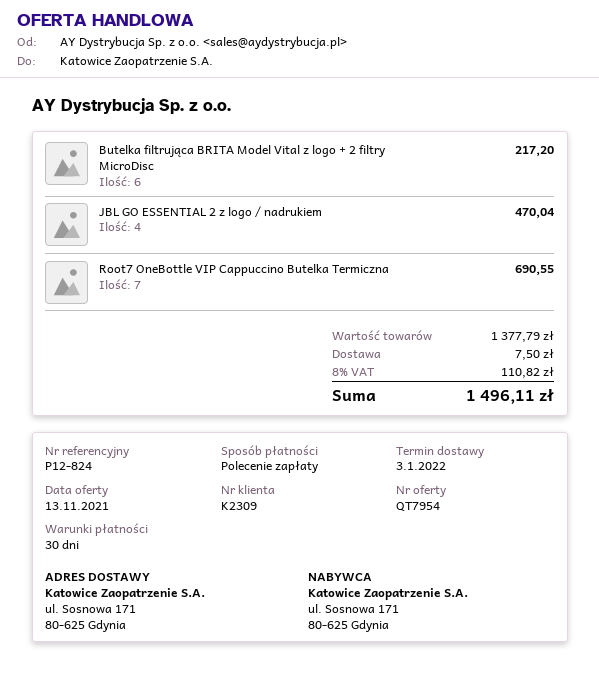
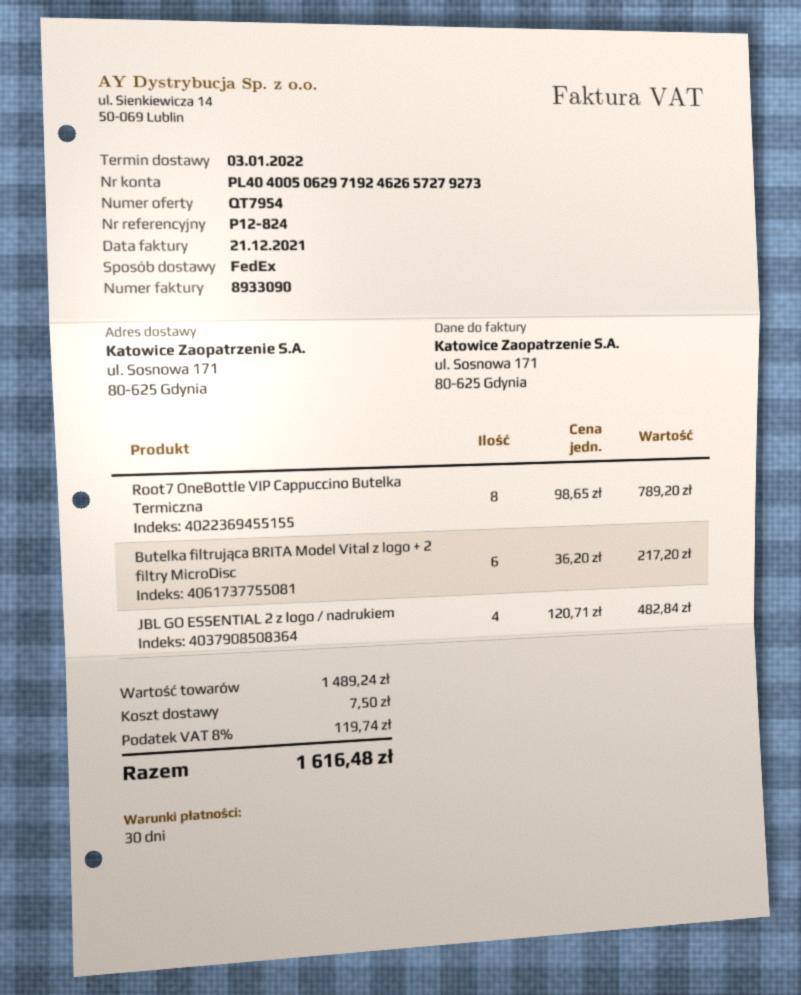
JBL GO ESSENTIAL 2 z logo / nadrukiem: 4 for 470.04 -> 4 for 482.84
Root7 OneBottle VIP Cappuccino Butelka Termiczna: 7 for 690.55 -> 8 for 789.20
subtotal: 1377.79 -> 1489.24
tax: 8% = 110.82 -> 8% = 119.74
total: 1496.11 -> 1616.48

